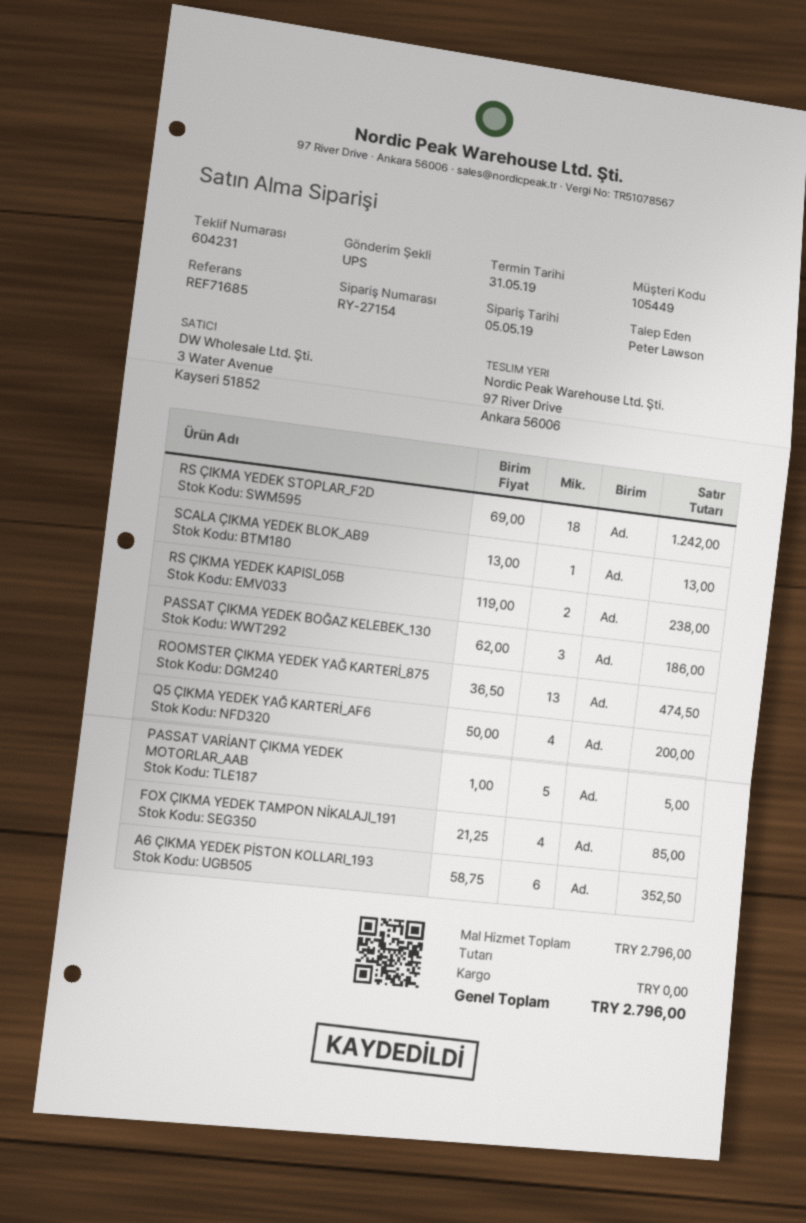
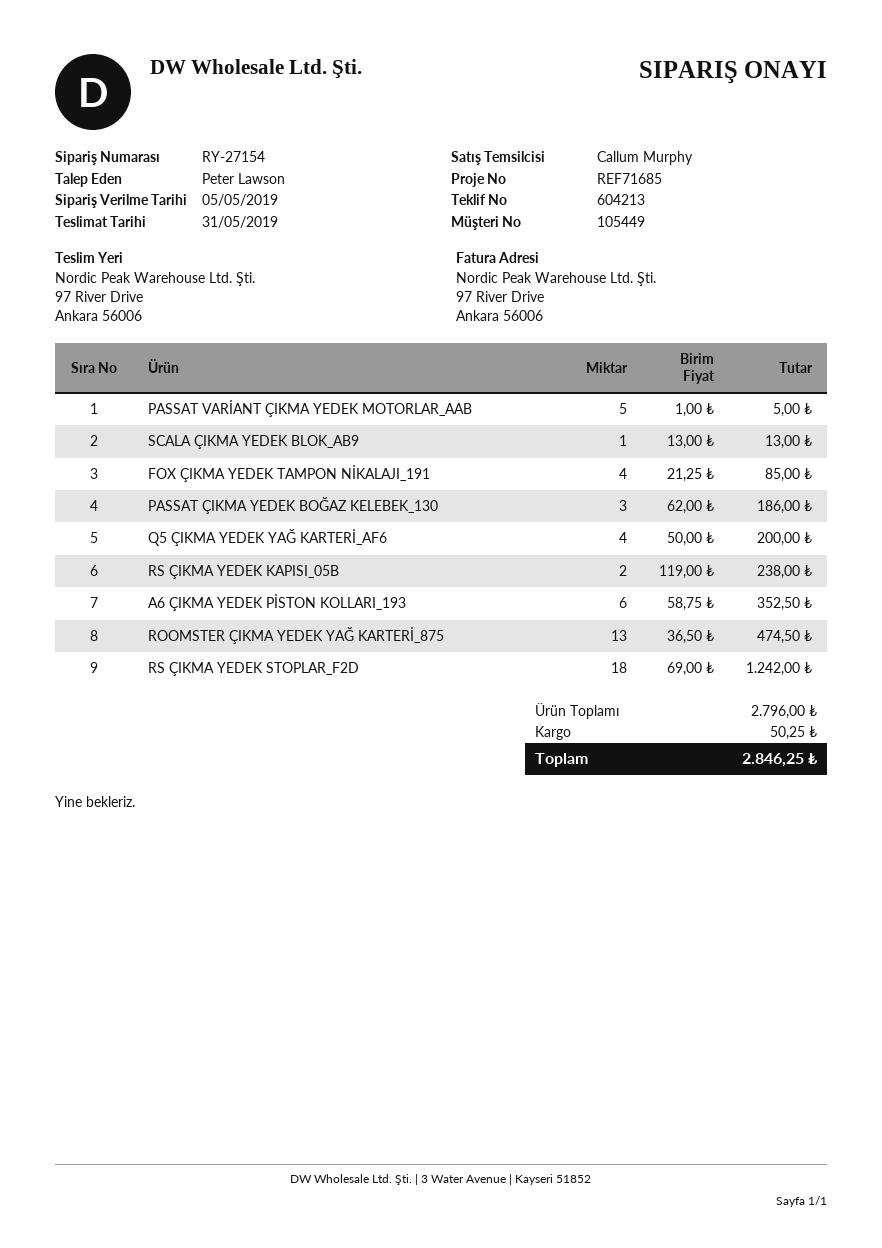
quote number: 604231 -> 604213
shipping: 0.00 -> 50.25
total: 2796.00 -> 2846.25

